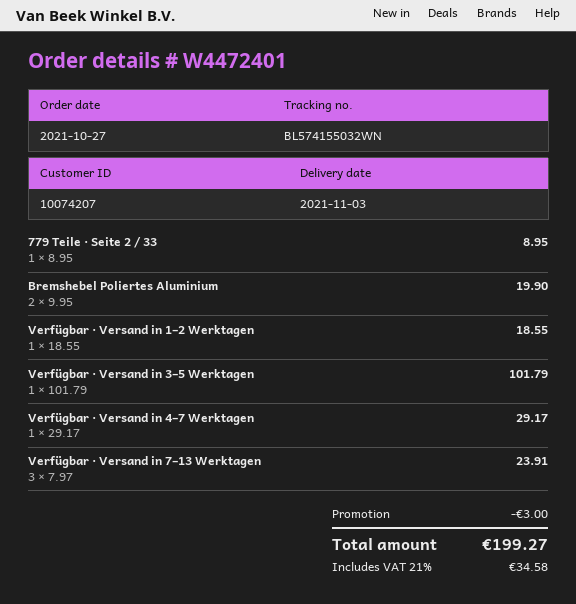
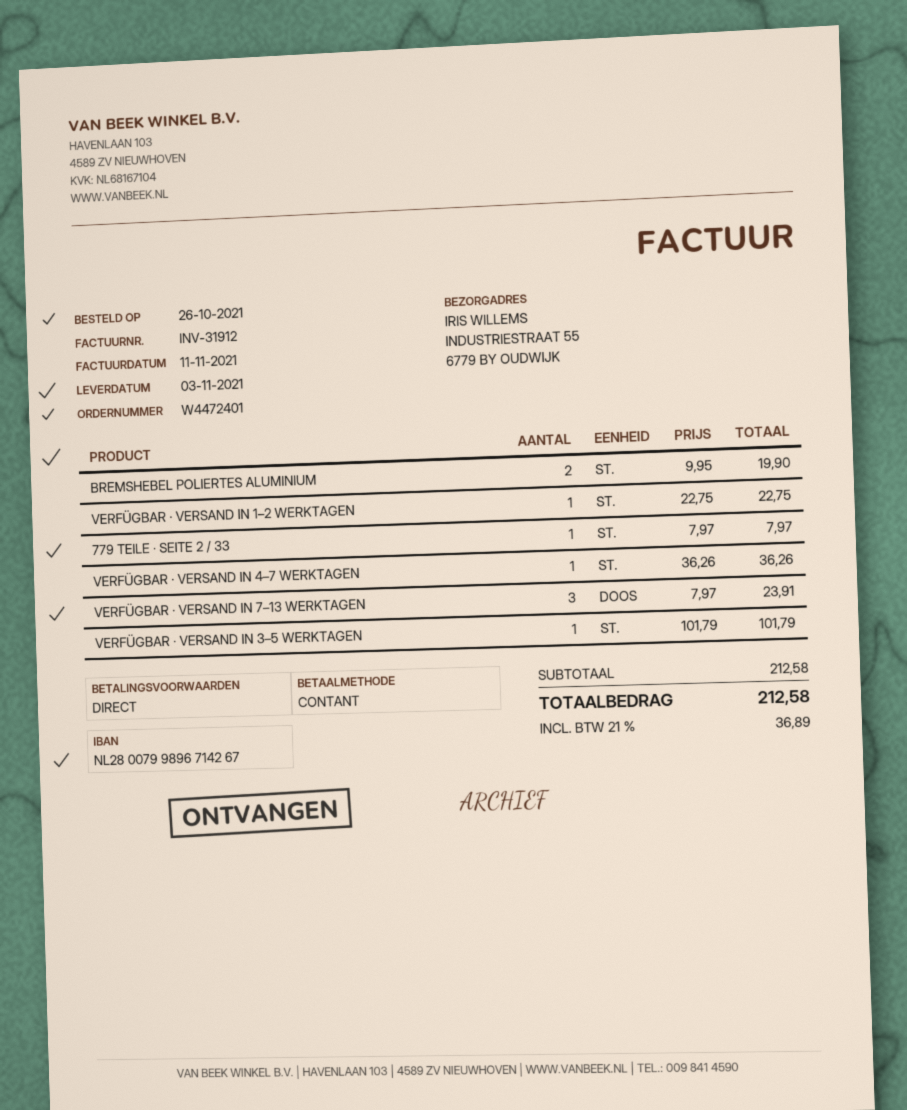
order date: 2021-10-27 -> 2021-10-26
779 Teile · Seite 2 / 33: 1 x 8.95 = 8.95 -> 1 x 7.97 = 7.97
Verfügbar · Versand in 1–2 Werktagen: 1 x 18.55 = 18.55 -> 1 x 22.75 = 22.75
Verfügbar · Versand in 4–7 Werktagen: 1 x 29.17 = 29.17 -> 1 x 36.26 = 36.26
discount: 3.00 -> none
tax: 21% = 34.58 -> 21% = 36.89
total: 199.27 -> 212.58

